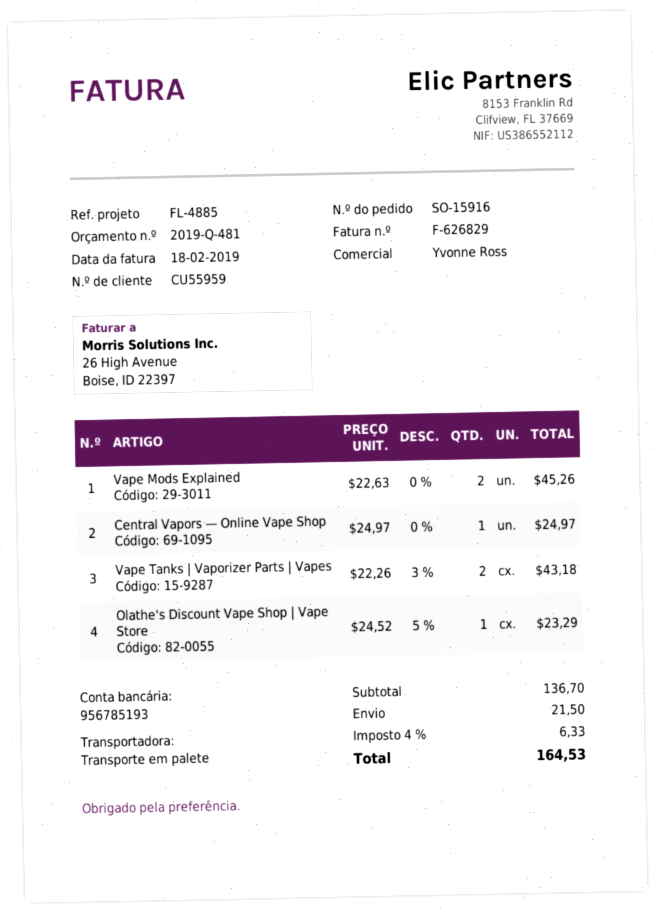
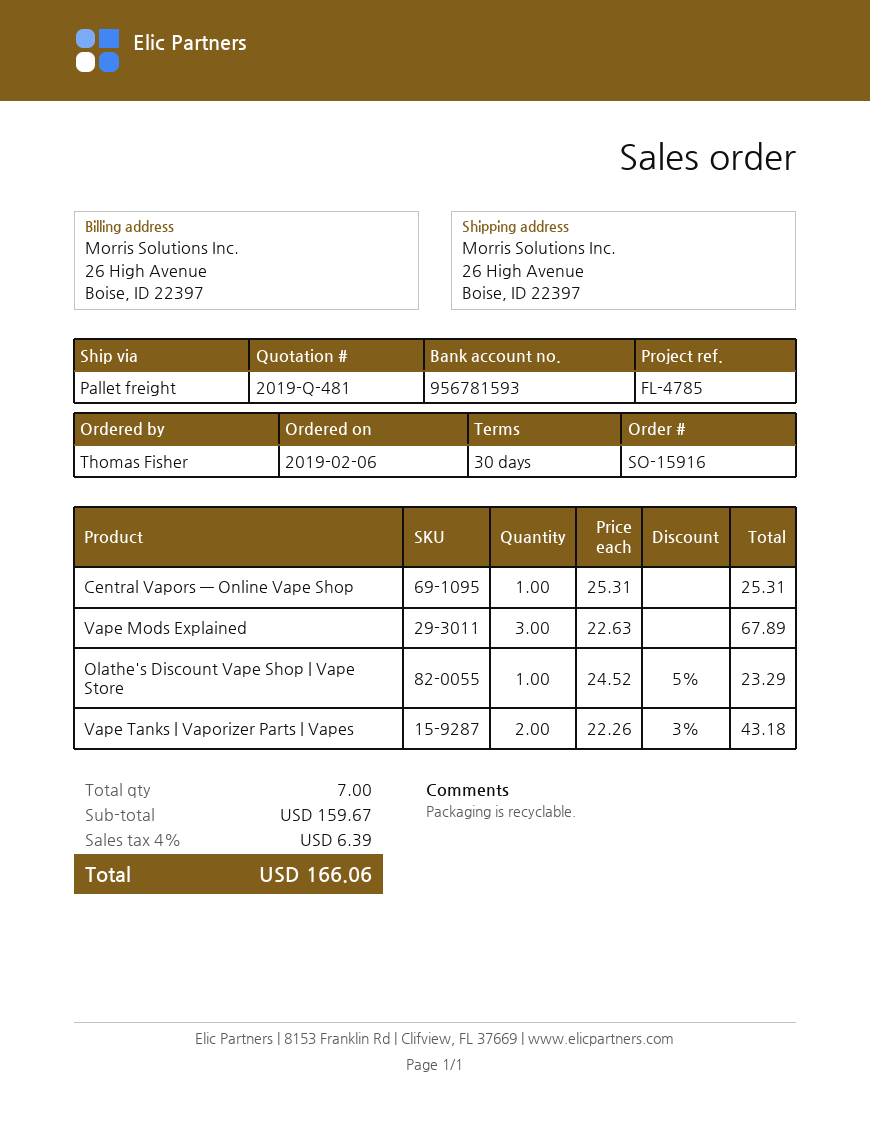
reference: FL-4885 -> FL-4785
bank account: 956785193 -> 956781593
Vape Mods Explained: 2 x 22.63 = 45.26 -> 3 x 22.63 = 67.89
Central Vapors — Online Vape Shop: 1 x 24.97 = 24.97 -> 1 x 25.31 = 25.31
subtotal: 136.70 -> 159.67
shipping: 21.50 -> none
tax: 4% = 6.33 -> 4% = 6.39
total: 164.53 -> 166.06

